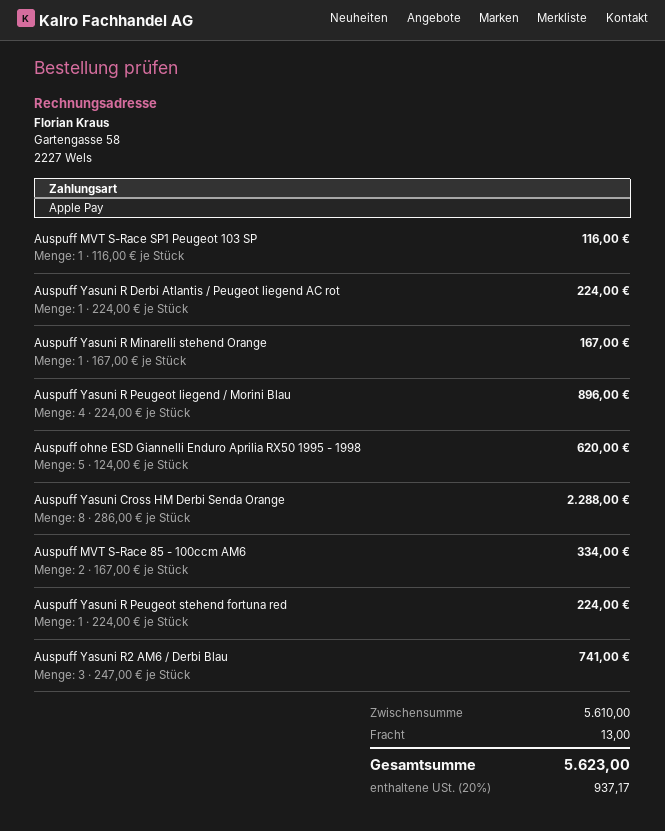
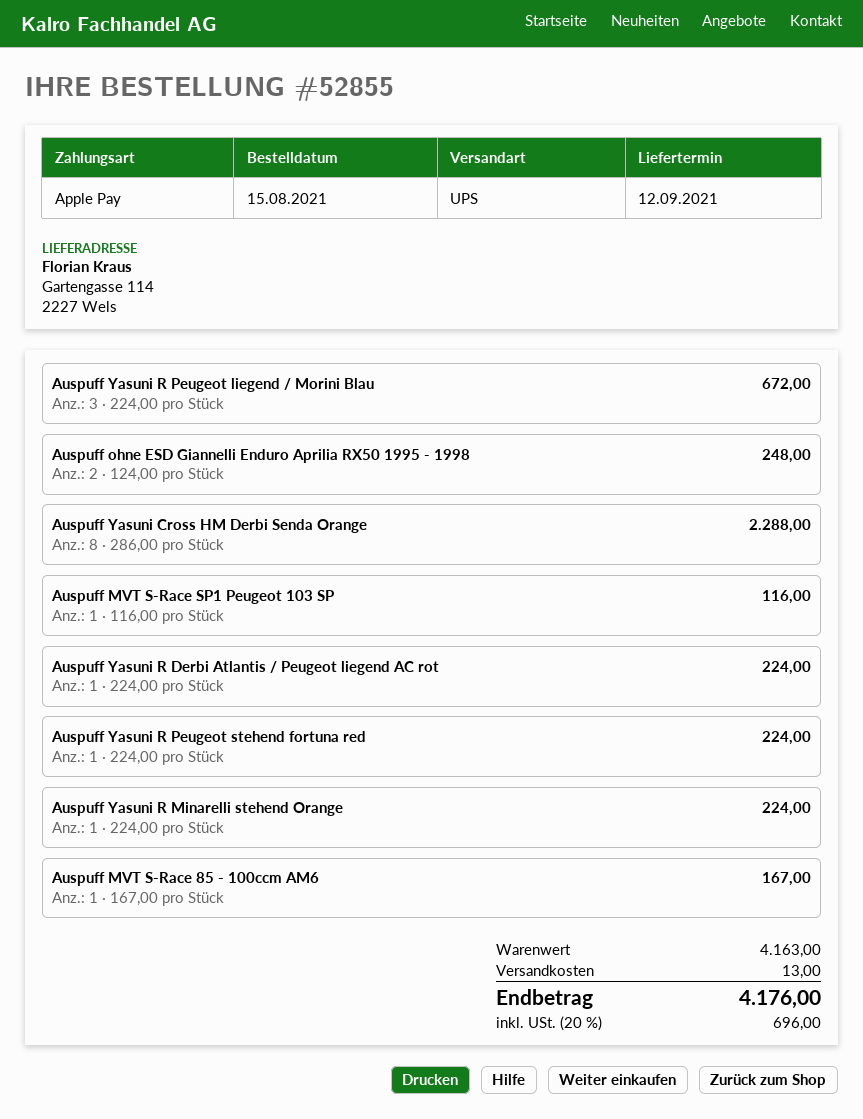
Auspuff Yasuni R Minarelli stehend Orange: 1 x 167.00 = 167.00 -> 1 x 224.00 = 224.00
Auspuff Yasuni R Peugeot liegend / Morini Blau: 4 x 224.00 = 896.00 -> 3 x 224.00 = 672.00
Auspuff ohne ESD Giannelli Enduro Aprilia RX50 1995 - 1998: 5 x 124.00 = 620.00 -> 2 x 124.00 = 248.00
Auspuff MVT S-Race 85 - 100ccm AM6: 2 x 167.00 = 334.00 -> 1 x 167.00 = 167.00
Auspuff Yasuni R2 AM6 / Derbi Blau: 3 x 247.00 = 741.00 -> none
subtotal: 5610.00 -> 4163.00
tax: 20% = 937.17 -> 20% = 696.00
total: 5623.00 -> 4176.00

